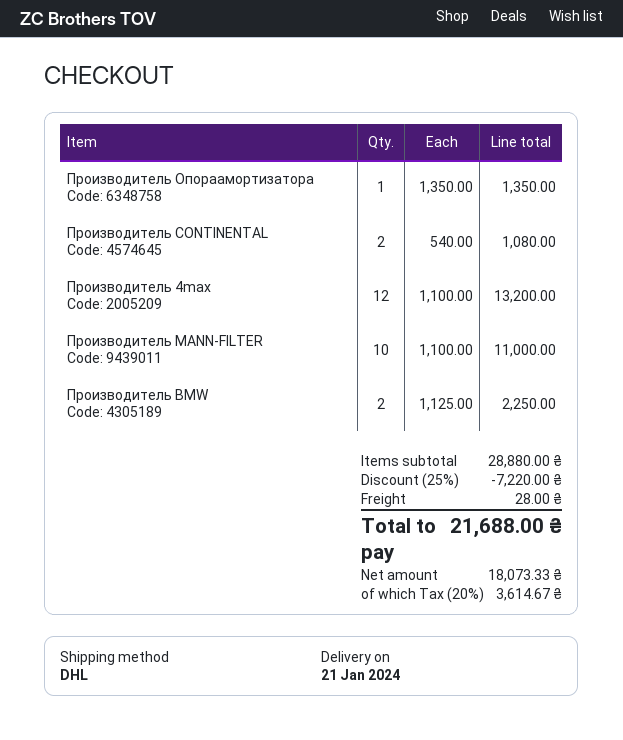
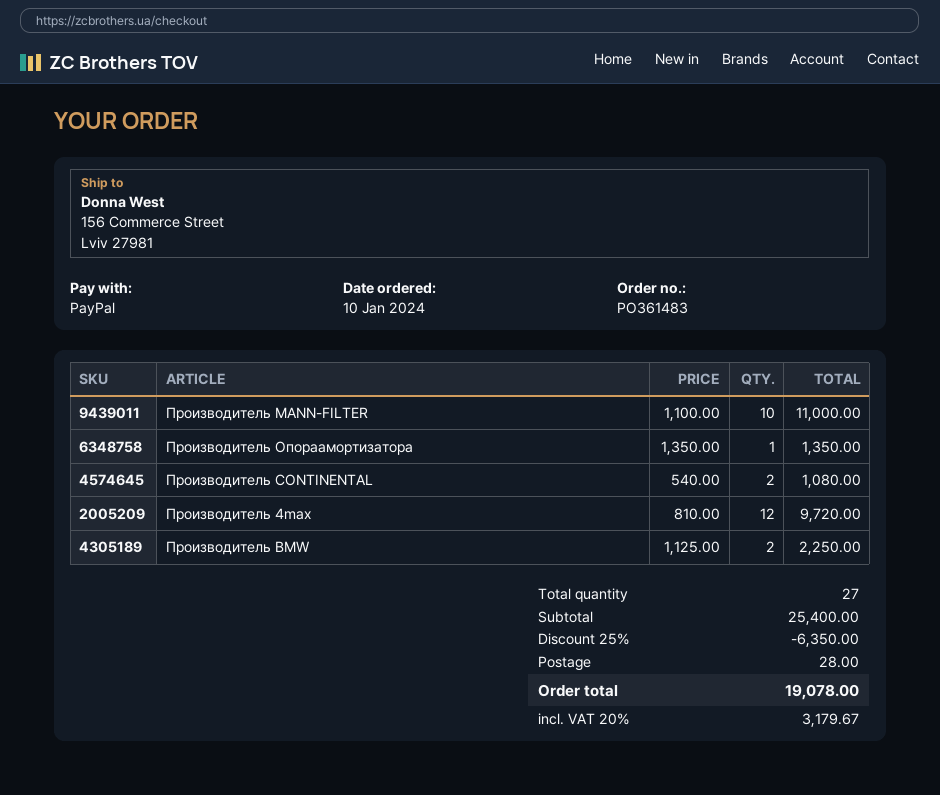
Производитель 4max: 12 x 1100.00 = 13200.00 -> 12 x 810.00 = 9720.00
subtotal: 28880.00 -> 25400.00
discount: 25% = 7220.00 -> 25% = 6350.00
tax: 20% = 3614.67 -> 20% = 3179.67
total: 21688.00 -> 19078.00

